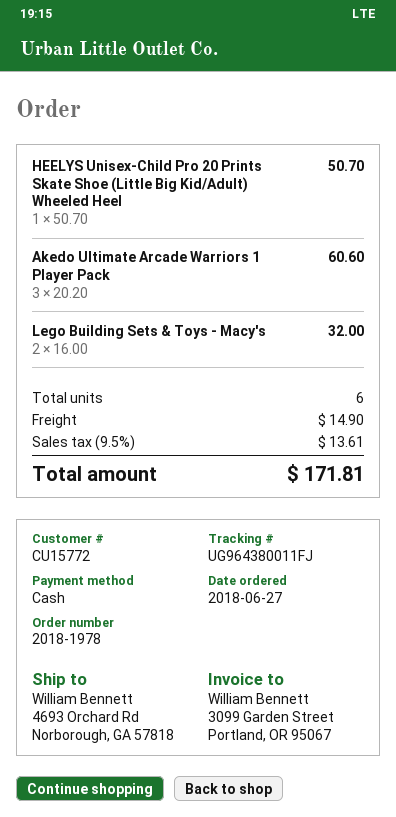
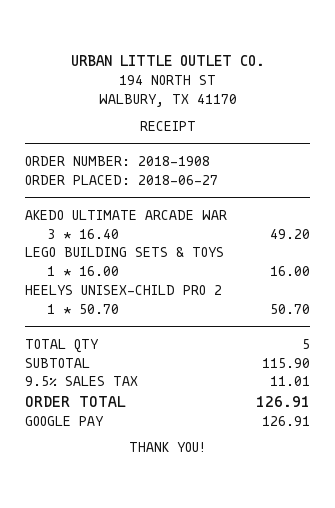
order number: 2018-1978 -> 2018-1908
payment method: cash -> Google Pay
Akedo Ultimate Arcade Warriors 1 Player Pack: 3 x 20.20 = 60.60 -> 3 x 16.40 = 49.20
Lego Building Sets & Toys - Macy's: 2 x 16.00 = 32.00 -> 1 x 16.00 = 16.00
total quantity: 6 -> 5
shipping: 14.90 -> none
tax: 9.5% = 13.61 -> 9.5% = 11.01
total: 171.81 -> 126.91

